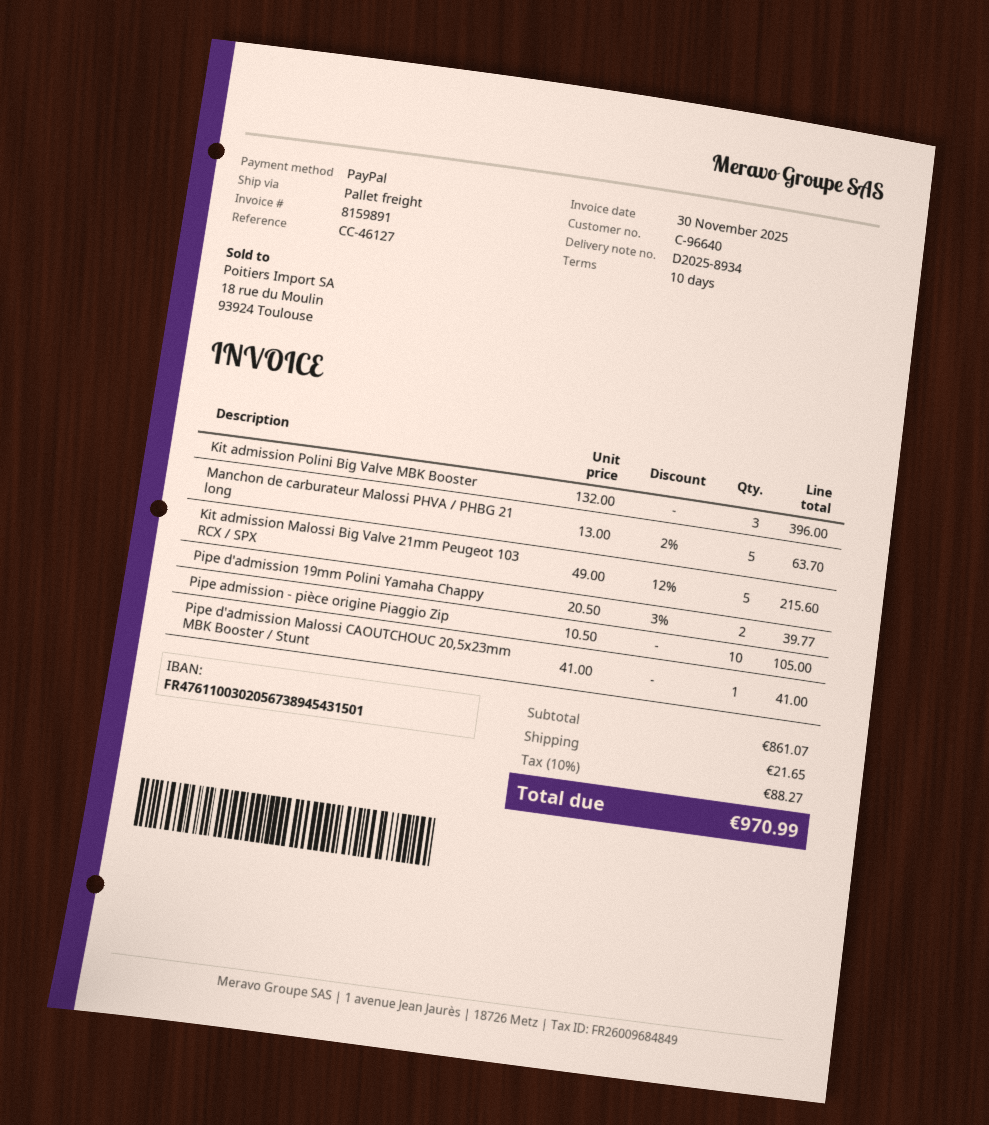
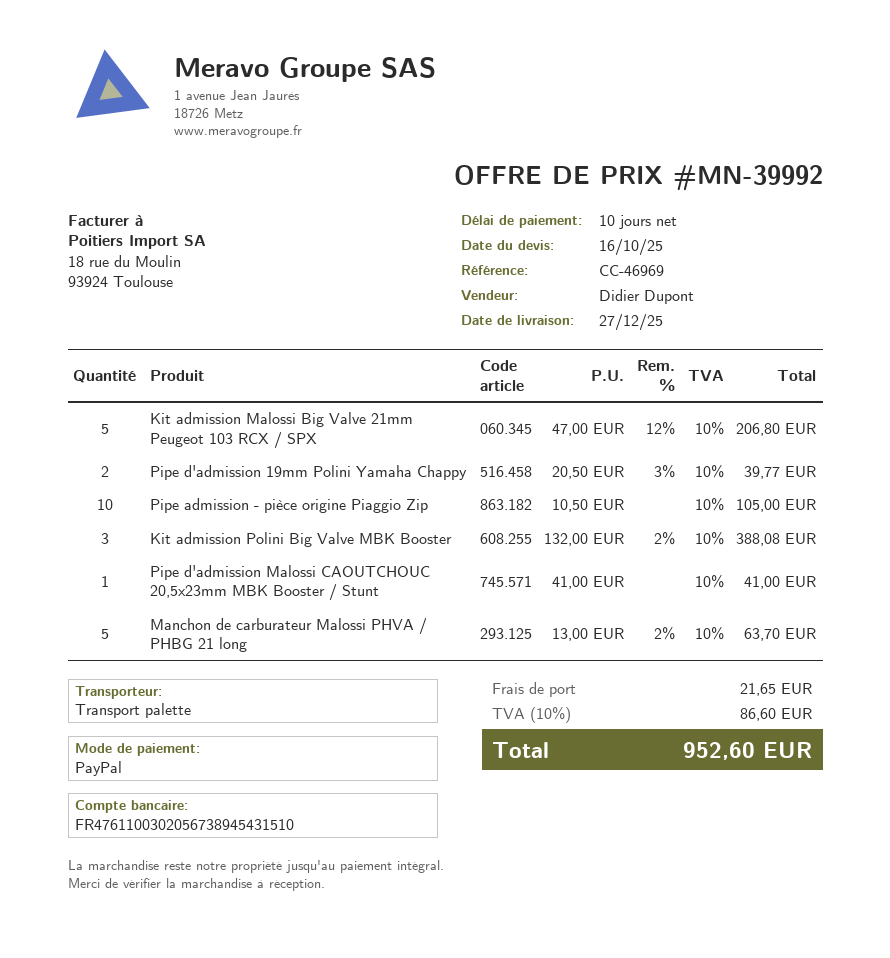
reference: CC-46127 -> CC-46969
bank account: FR4761100302056738945431501 -> FR4761100302056738945431510
Kit admission Polini Big Valve MBK Booster: 3 x 132.00 = 396.00 -> 3 x 132.00 - 2% = 388.08
Kit admission Malossi Big Valve 21mm Peugeot 103 RCX / SPX: 5 x 49.00 - 12% = 215.60 -> 5 x 47.00 - 12% = 206.80
tax: 10% = 88.27 -> 10% = 86.60
total: 970.99 -> 952.60

